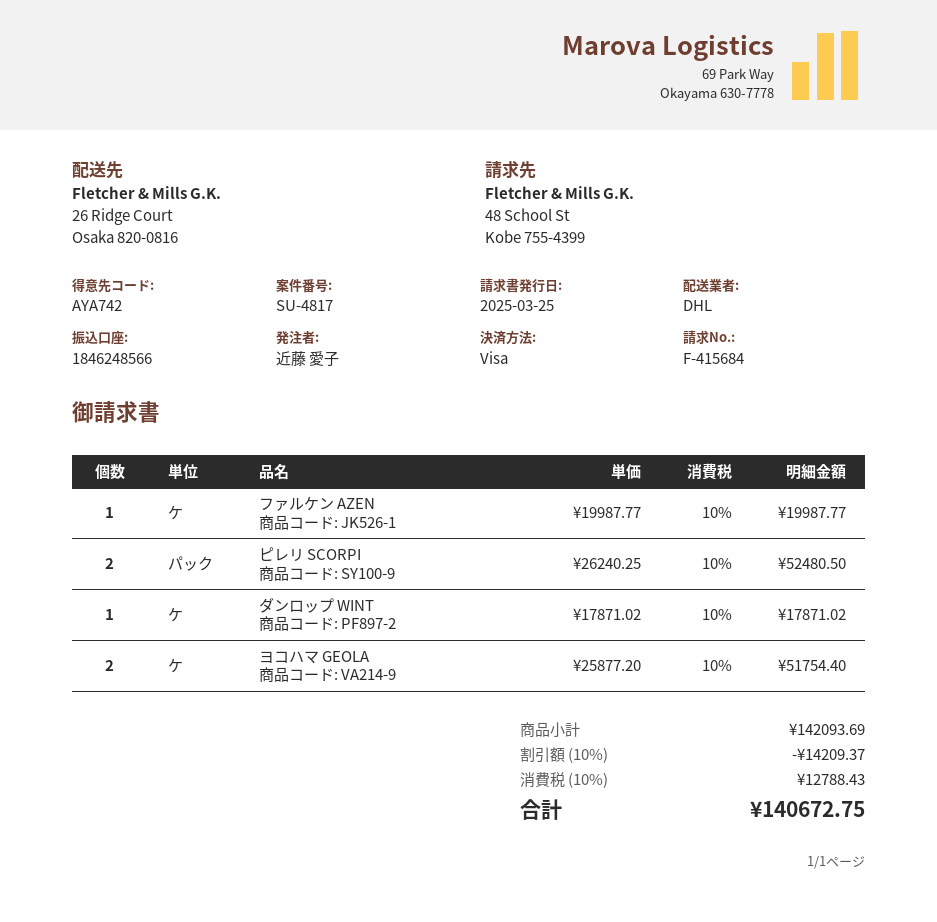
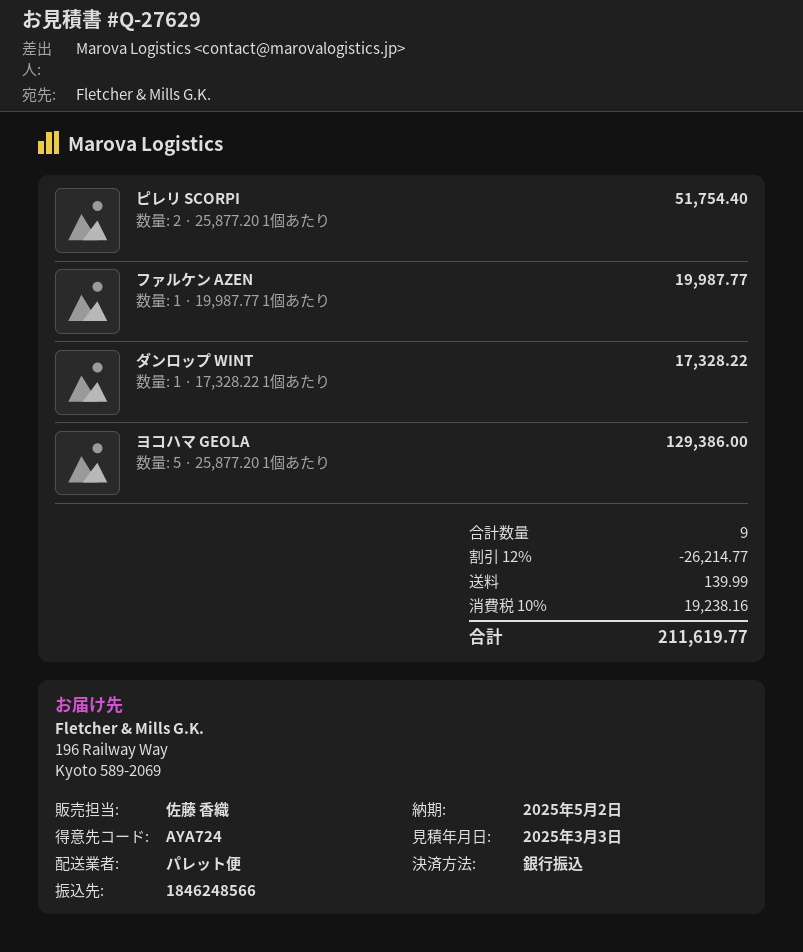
customer number: AYA742 -> AYA724
payment method: Visa -> bank transfer
shipping method: DHL -> pallet freight
ship to: 26 Ridge Court, Osaka 820-0816 -> 196 Railway Way, Kyoto 589-2069
ピレリ SCORPI: 2 x 26240.25 = 52480.50 -> 2 x 25877.20 = 51754.40
ダンロップ WINT: 1 x 17871.02 = 17871.02 -> 1 x 17328.22 = 17328.22
ヨコハマ GEOLA: 2 x 25877.20 = 51754.40 -> 5 x 25877.20 = 129386.00
discount: 10% = 14209.37 -> 12% = 26214.77
shipping: none -> 139.99
tax: 10% = 12788.43 -> 10% = 19238.16
total: 140672.75 -> 211619.77

